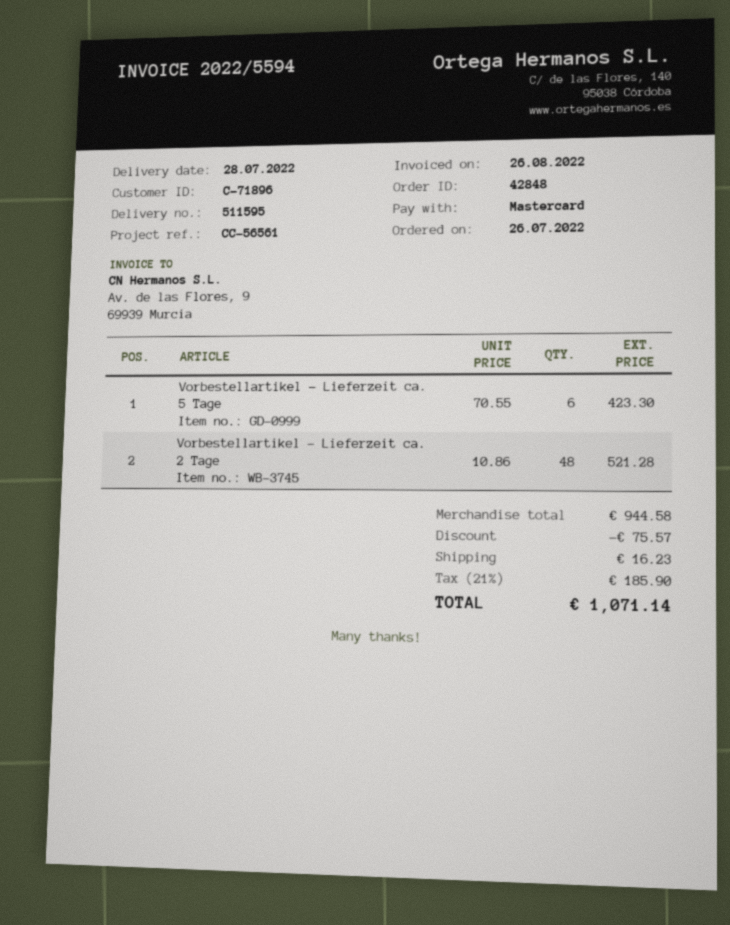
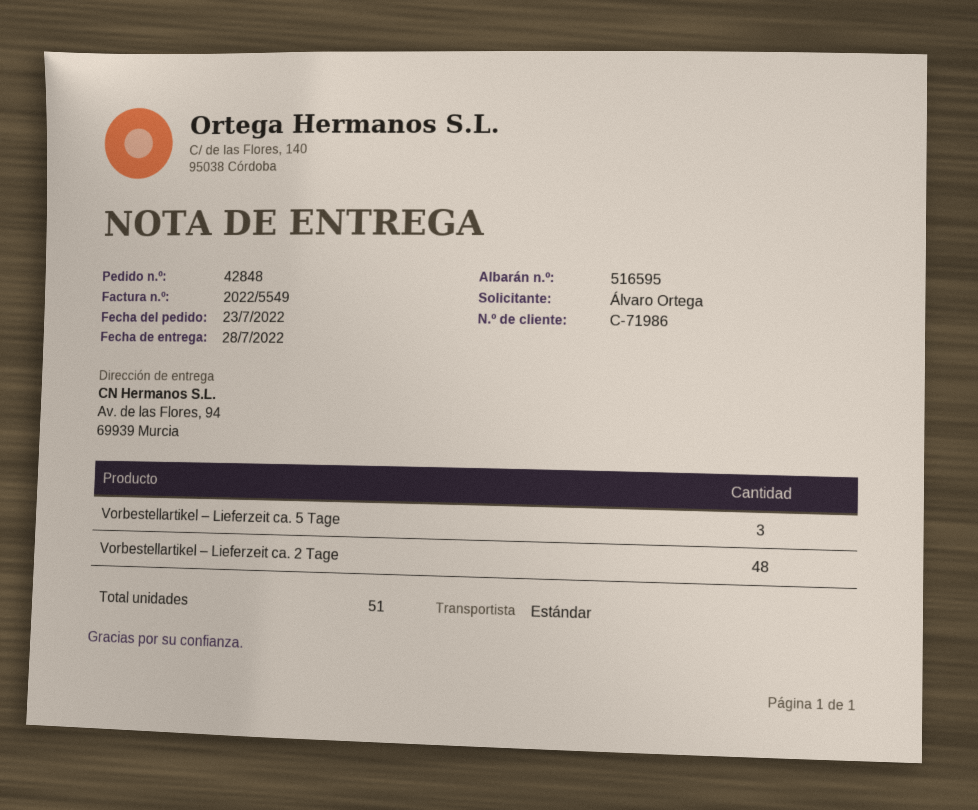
order date: 2022-07-26 -> 2022-07-23
delivery note number: 511595 -> 516595
invoice number: 2022/5594 -> 2022/5549
customer number: C-71896 -> C-71986
Vorbestellartikel – Lieferzeit ca. 5 Tage: 6 -> 3

